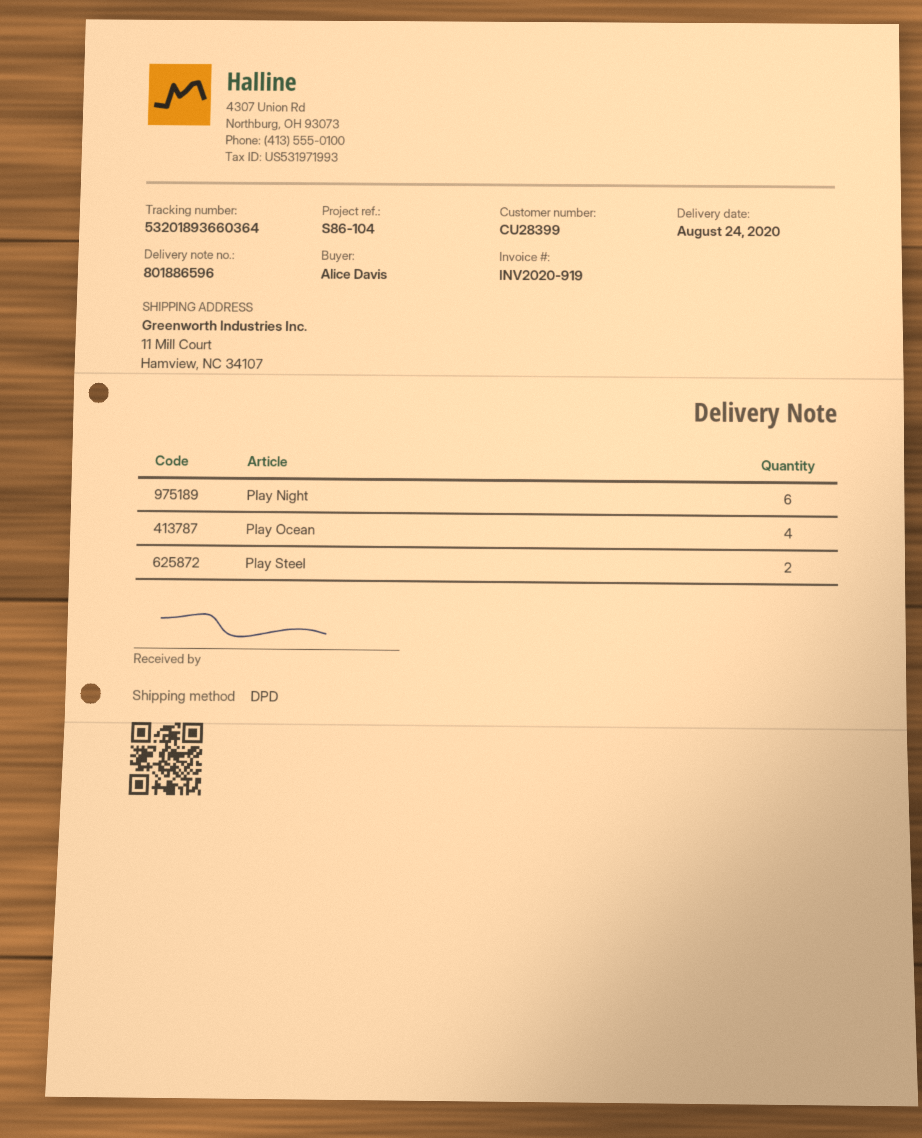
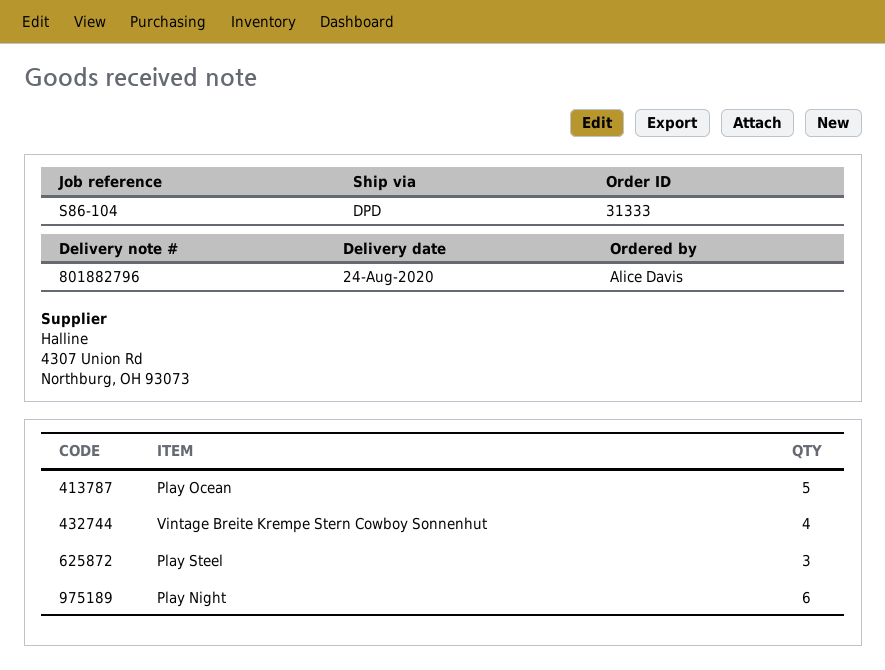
delivery note number: 801886596 -> 801882796
Play Ocean: 4 -> 5
Play Steel: 2 -> 3
Vintage Breite Krempe Stern Cowboy Sonnenhut: none -> 4

